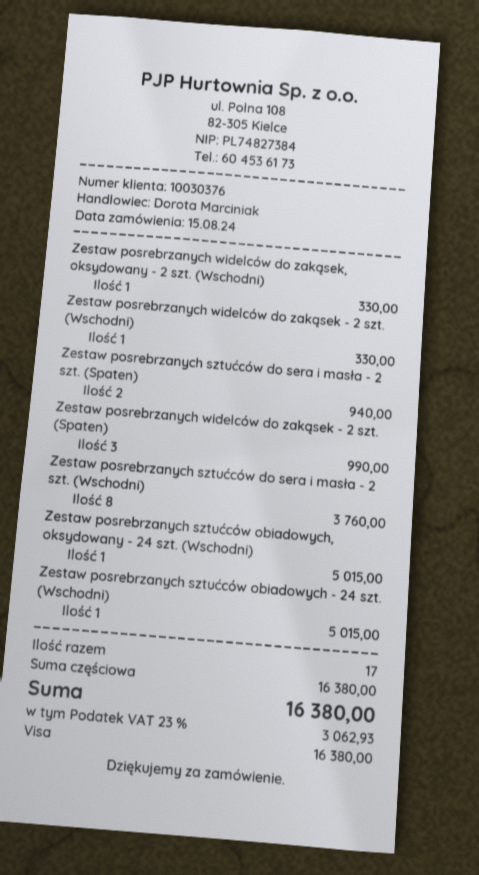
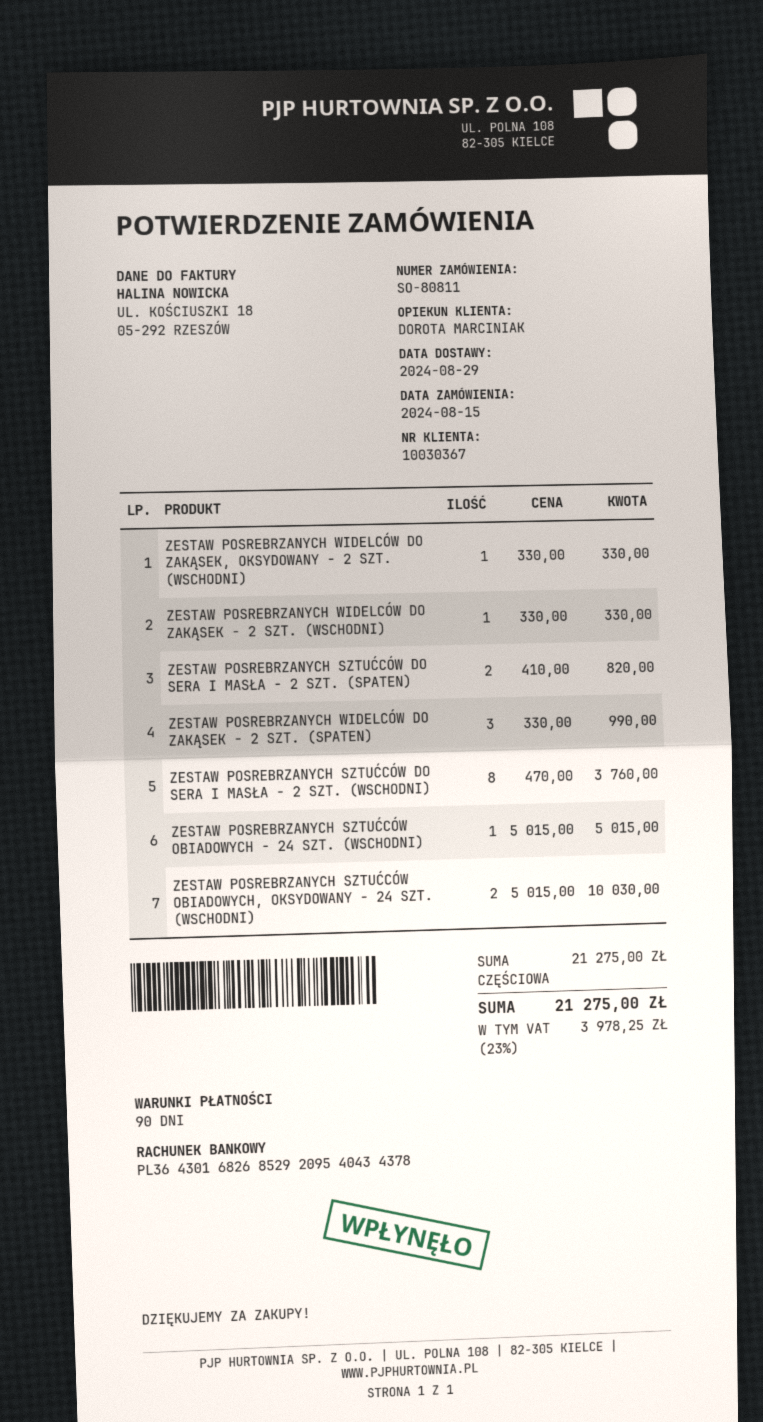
customer number: 10030376 -> 10030367
Zestaw posrebrzanych sztućców do sera i masła - 2 szt. (Spaten): 2 for 940.00 -> 2 for 820.00
Zestaw posrebrzanych sztućców obiadowych, oksydowany - 24 szt. (Wschodni): 1 for 5015.00 -> 2 for 10030.00
subtotal: 16380.00 -> 21275.00
tax: 23% = 3062.93 -> 23% = 3978.25
total: 16380.00 -> 21275.00

